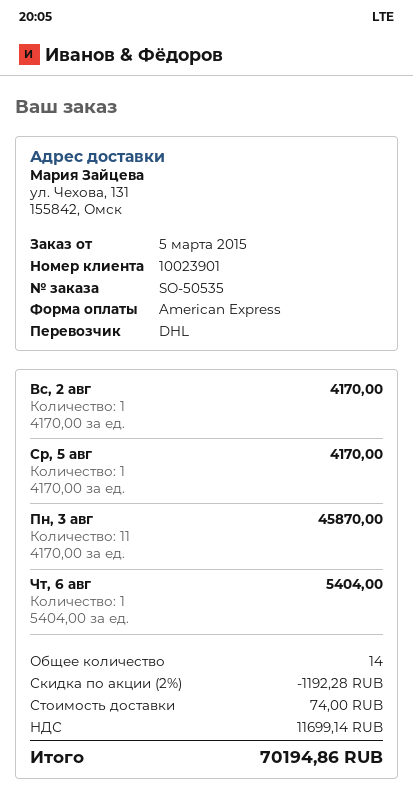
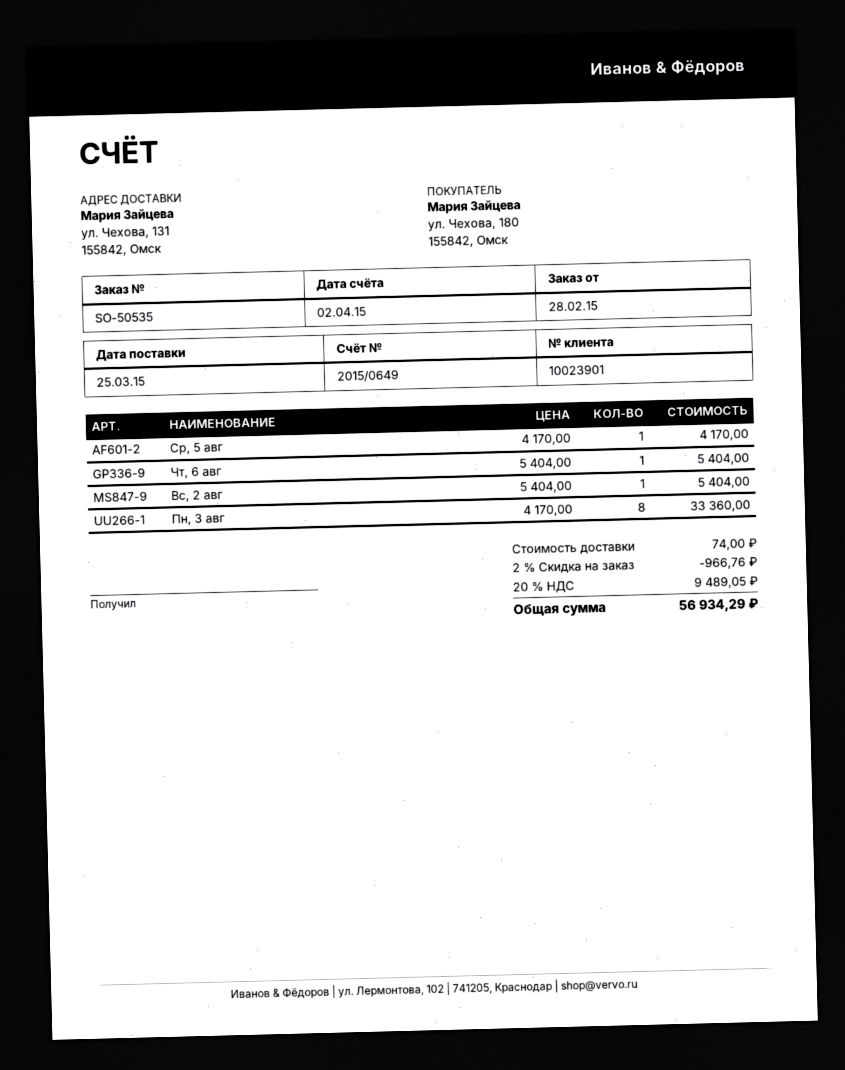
order date: 2015-03-05 -> 2015-02-28
Вс, 2 авг: 1 x 4170.00 = 4170.00 -> 1 x 5404.00 = 5404.00
Пн, 3 авг: 11 x 4170.00 = 45870.00 -> 8 x 4170.00 = 33360.00
discount: 2% = 1192.28 -> 2% = 966.76
tax: 11699.14 -> 9489.05
total: 70194.86 -> 56934.29

